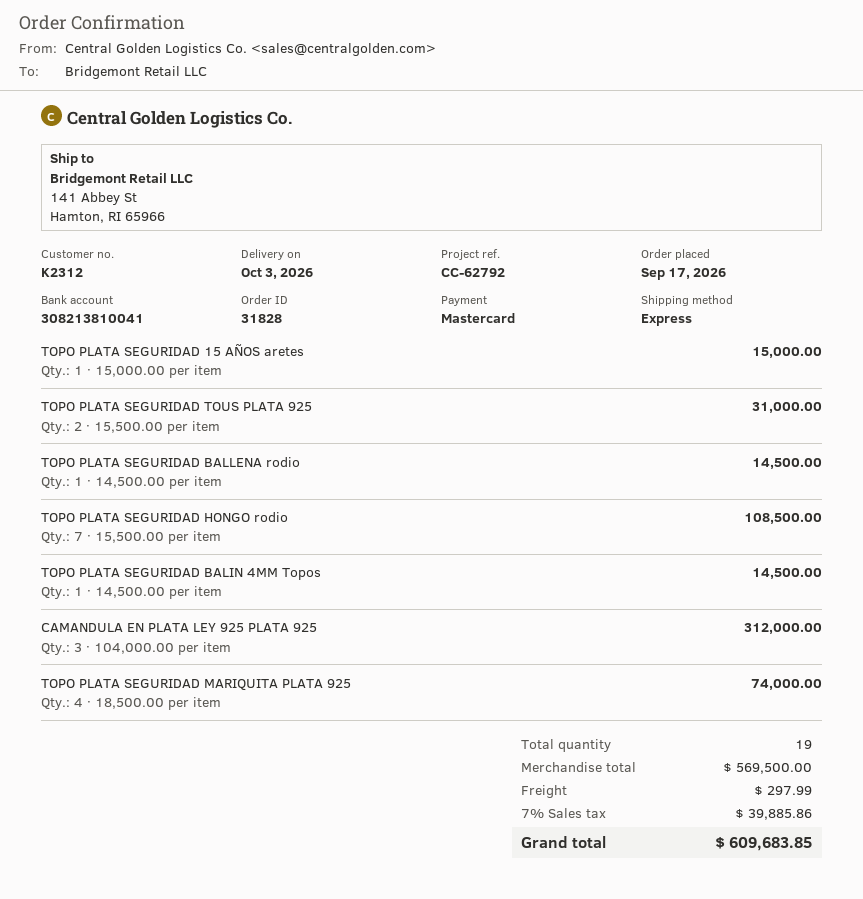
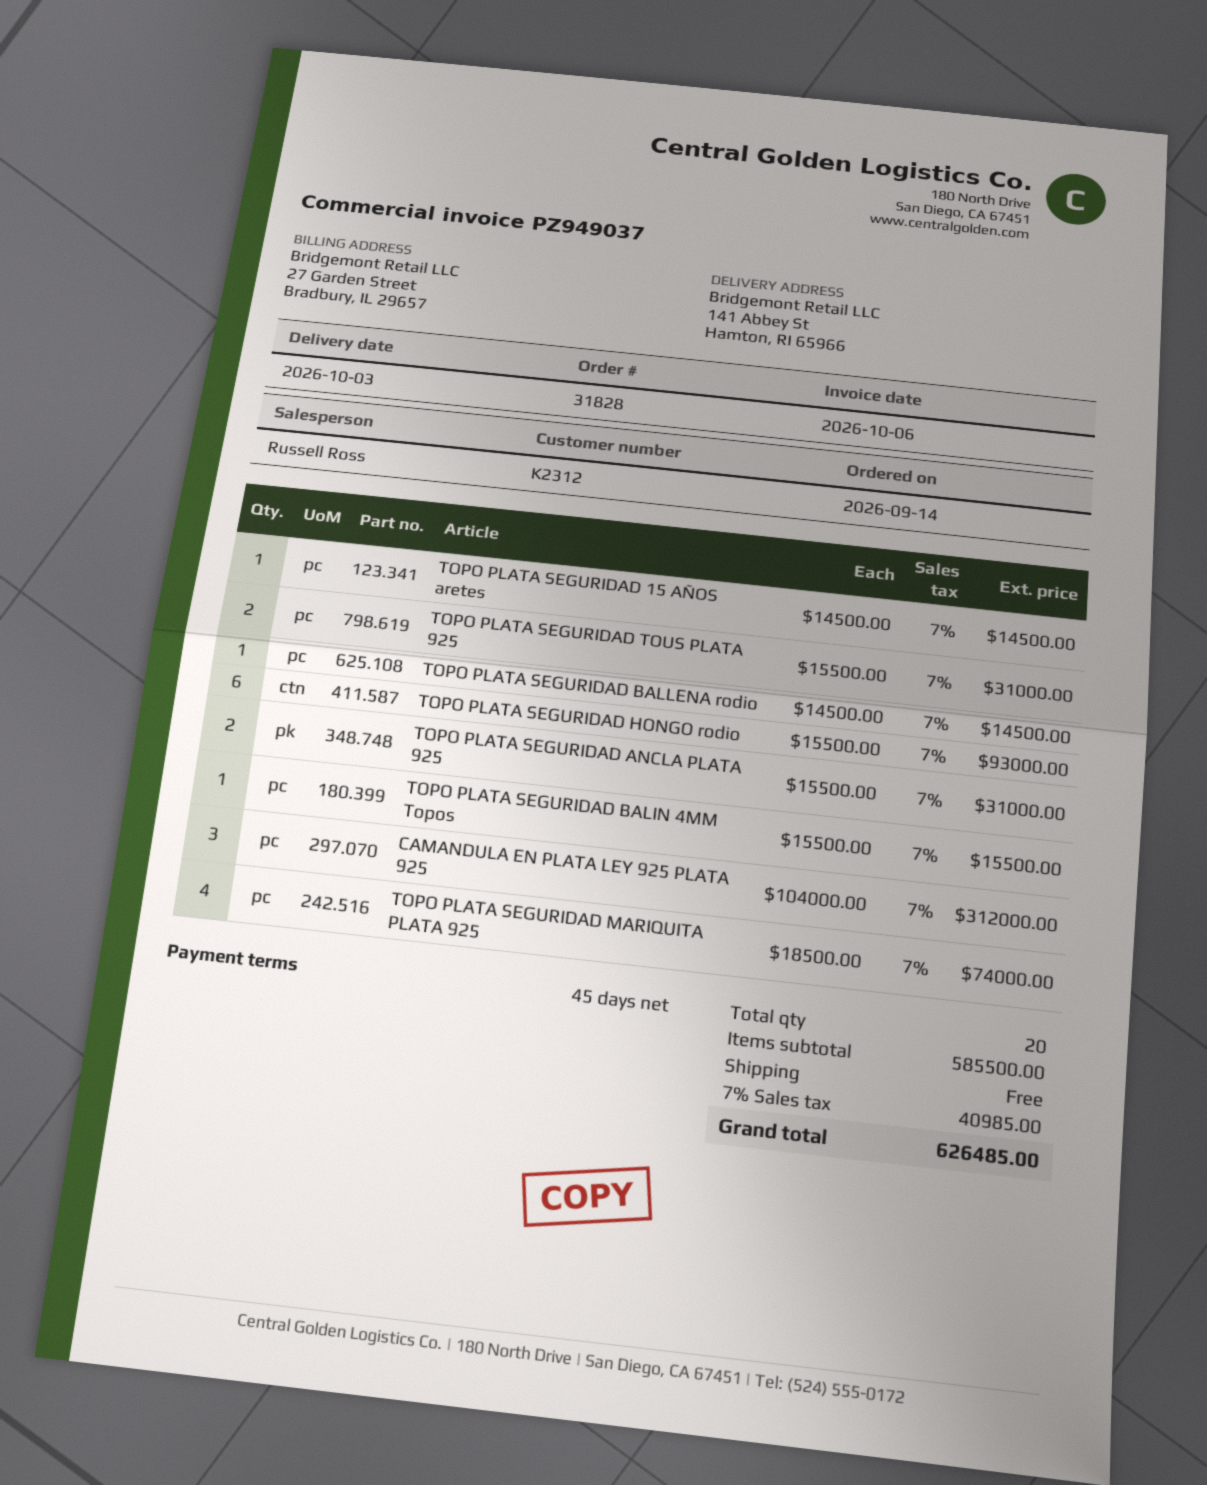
order date: 2026-09-17 -> 2026-09-14
TOPO PLATA SEGURIDAD 15 AÑOS aretes: 1 x 15000.00 = 15000.00 -> 1 x 14500.00 = 14500.00
TOPO PLATA SEGURIDAD HONGO rodio: 7 x 15500.00 = 108500.00 -> 6 x 15500.00 = 93000.00
TOPO PLATA SEGURIDAD BALIN 4MM Topos: 1 x 14500.00 = 14500.00 -> 1 x 15500.00 = 15500.00
TOPO PLATA SEGURIDAD ANCLA PLATA 925: none -> 2 x 15500.00 = 31000.00
total quantity: 19 -> 20
subtotal: 569500.00 -> 585500.00
shipping: 297.99 -> 0.00
tax: 7% = 39885.86 -> 7% = 40985.00
total: 609683.85 -> 626485.00

